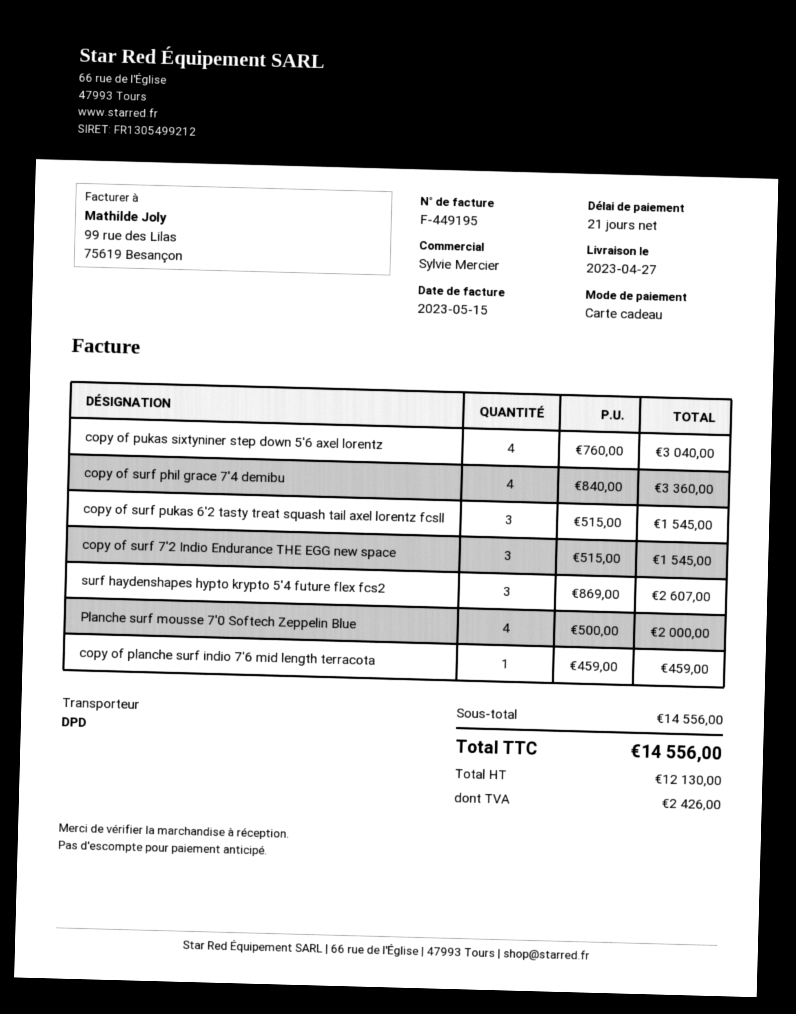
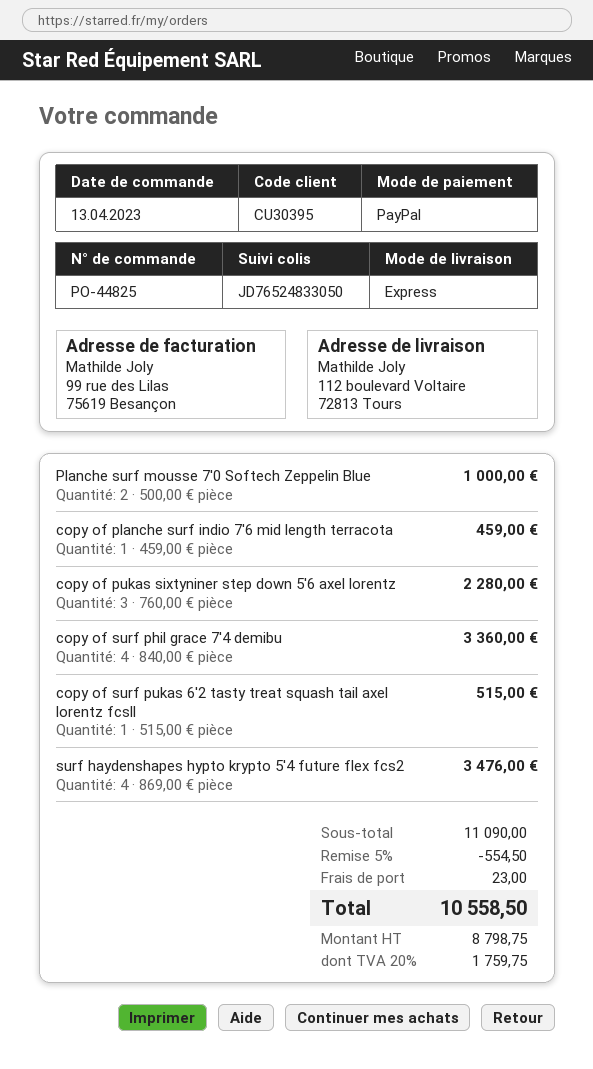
payment method: gift card -> PayPal
shipping method: DPD -> express
copy of pukas sixtyniner step down 5'6 axel lorentz: 4 x 760.00 = 3040.00 -> 3 x 760.00 = 2280.00
copy of surf pukas 6'2 tasty treat squash tail axel lorentz fcsll: 3 x 515.00 = 1545.00 -> 1 x 515.00 = 515.00
copy of surf 7'2 Indio Endurance THE EGG new space: 3 x 515.00 = 1545.00 -> none
surf haydenshapes hypto krypto 5'4 future flex fcs2: 3 x 869.00 = 2607.00 -> 4 x 869.00 = 3476.00
Planche surf mousse 7'0 Softech Zeppelin Blue: 4 x 500.00 = 2000.00 -> 2 x 500.00 = 1000.00
subtotal: 14556.00 -> 11090.00
discount: none -> 5% = 554.50
shipping: none -> 23.00
net: 12130.00 -> 8798.75
tax: 2426.00 -> 1759.75
total: 14556.00 -> 10558.50

